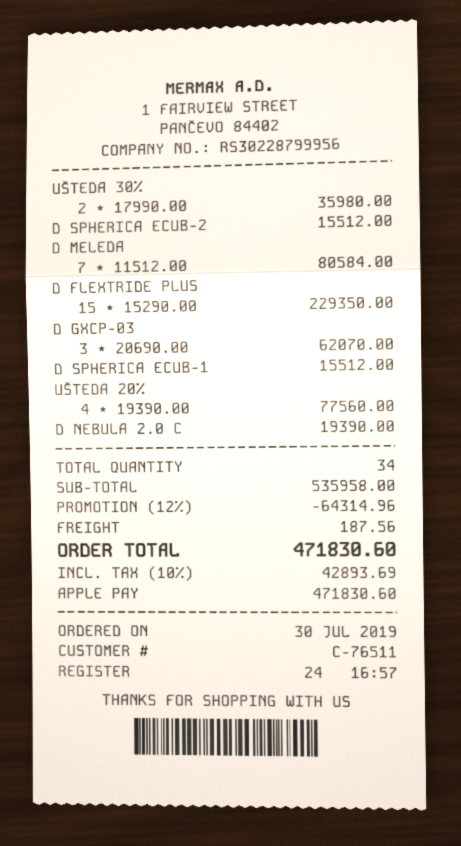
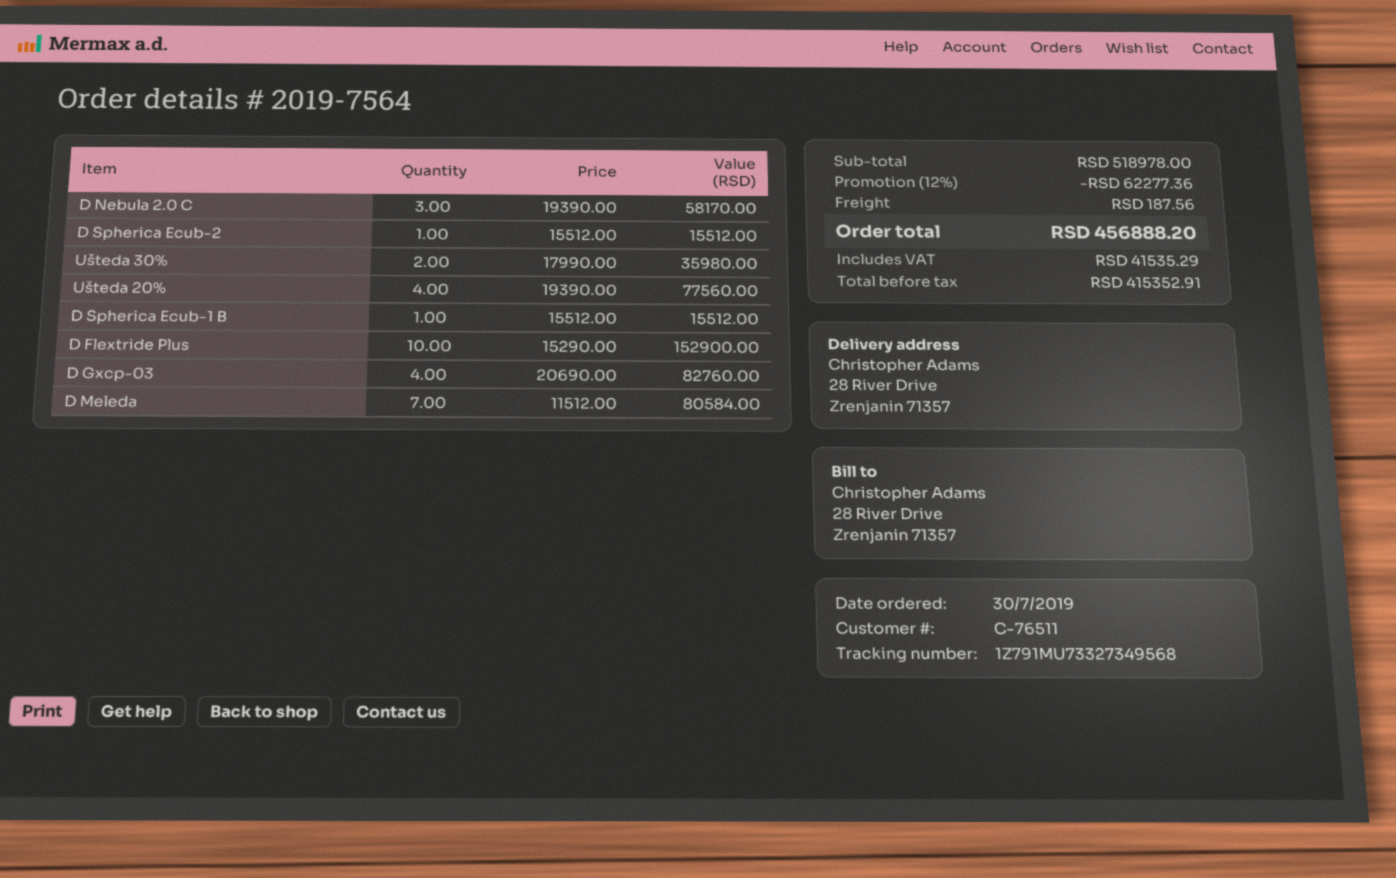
D FLEXTRIDE PLUS: 15 x 15290.00 = 229350.00 -> 10 x 15290.00 = 152900.00
D GXCP-03: 3 x 20690.00 = 62070.00 -> 4 x 20690.00 = 82760.00
D NEBULA 2.0 C: 1 x 19390.00 = 19390.00 -> 3 x 19390.00 = 58170.00
subtotal: 535958.00 -> 518978.00
discount: 12% = 64314.96 -> 12% = 62277.36
tax: 42893.69 -> 41535.29
total: 471830.60 -> 456888.20

